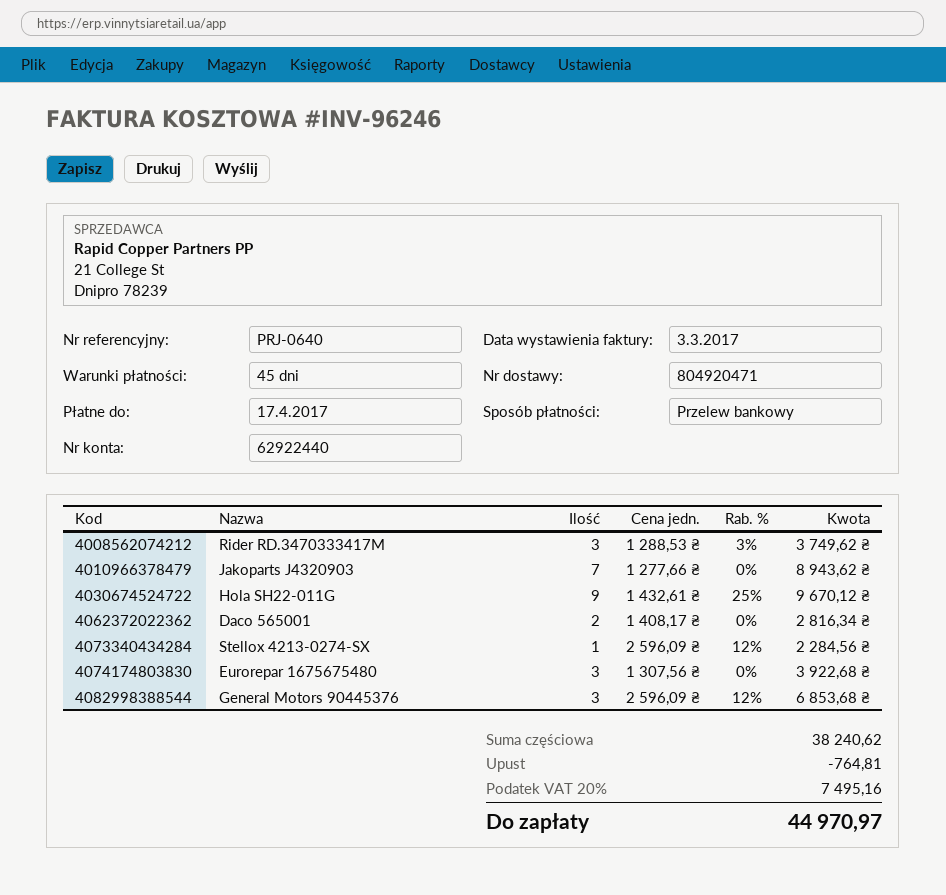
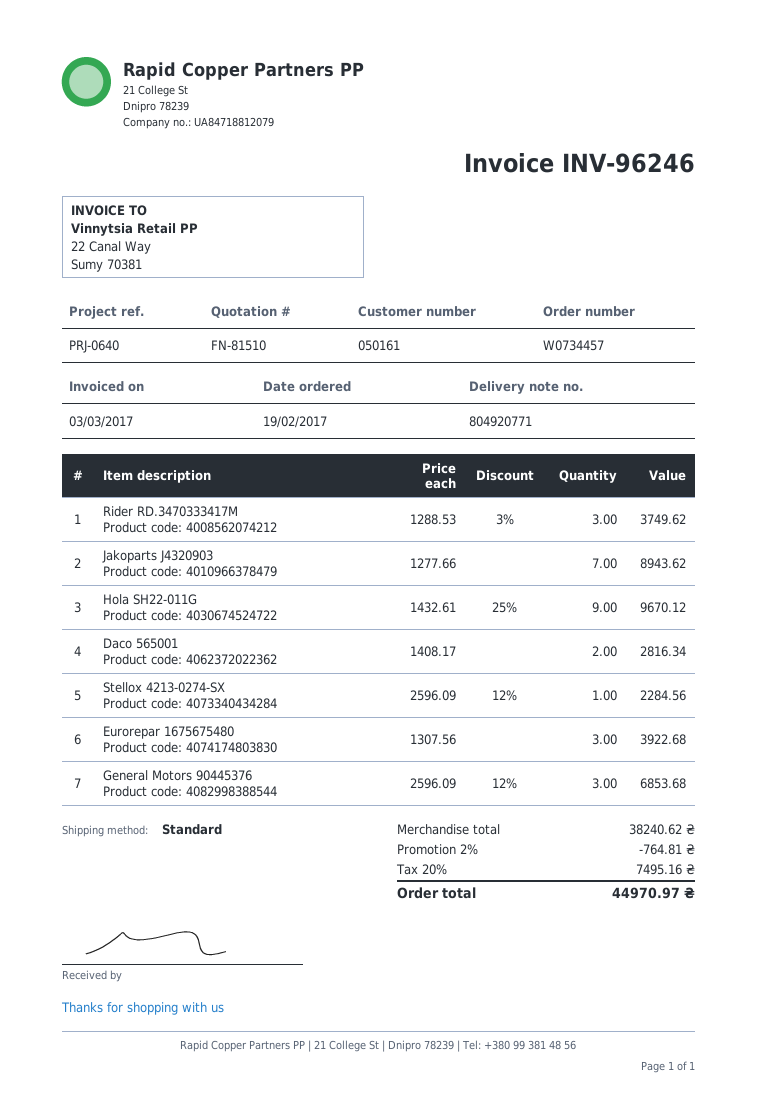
delivery note number: 804920471 -> 804920771

